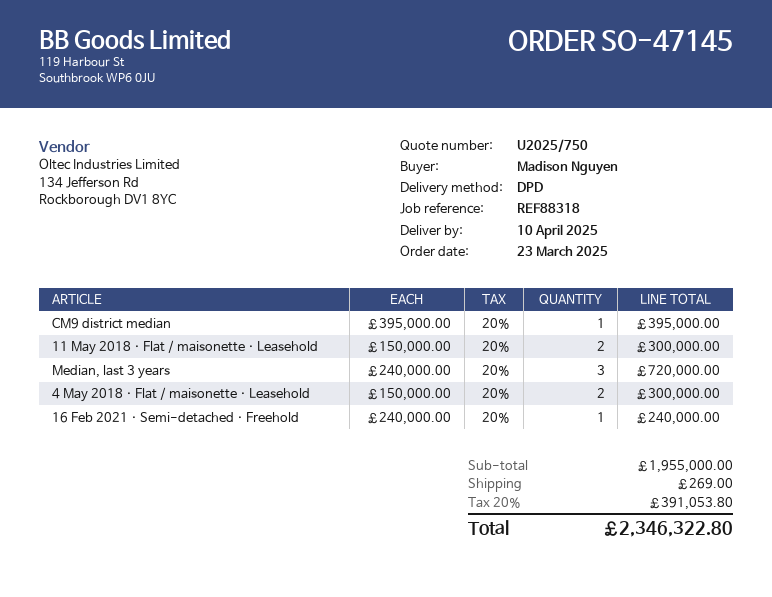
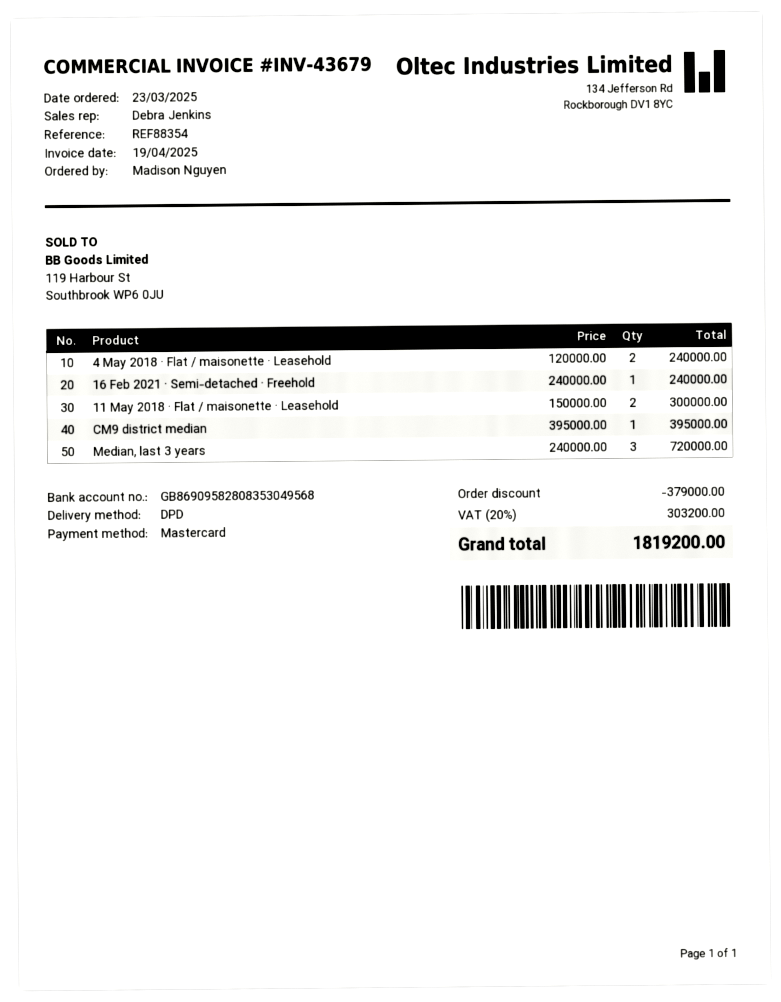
reference: REF88318 -> REF88354
4 May 2018 · Flat / maisonette · Leasehold: 2 x 150000.00 = 300000.00 -> 2 x 120000.00 = 240000.00
discount: none -> 379000.00
shipping: 269.00 -> none
tax: 20% = 391053.80 -> 20% = 303200.00
total: 2346322.80 -> 1819200.00

